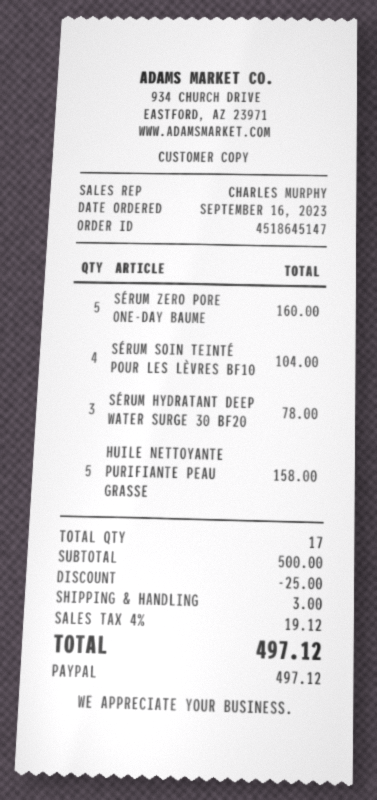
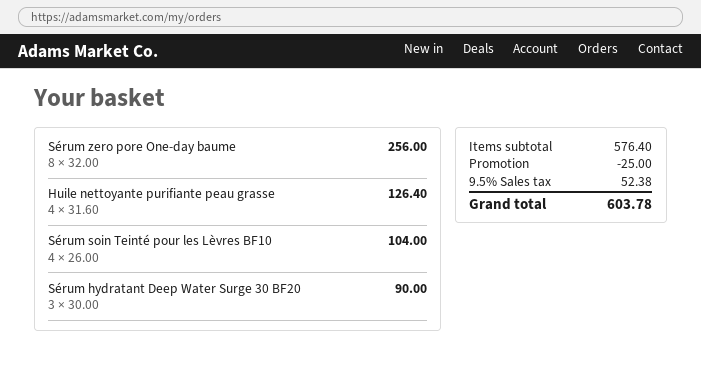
SÉRUM ZERO PORE ONE-DAY BAUME: 5 for 160.00 -> 8 for 256.00
SÉRUM HYDRATANT DEEP WATER SURGE 30 BF20: 3 for 78.00 -> 3 for 90.00
HUILE NETTOYANTE PURIFIANTE PEAU GRASSE: 5 for 158.00 -> 4 for 126.40
subtotal: 500.00 -> 576.40
shipping: 3.00 -> none
tax: 4% = 19.12 -> 9.5% = 52.38
total: 497.12 -> 603.78

